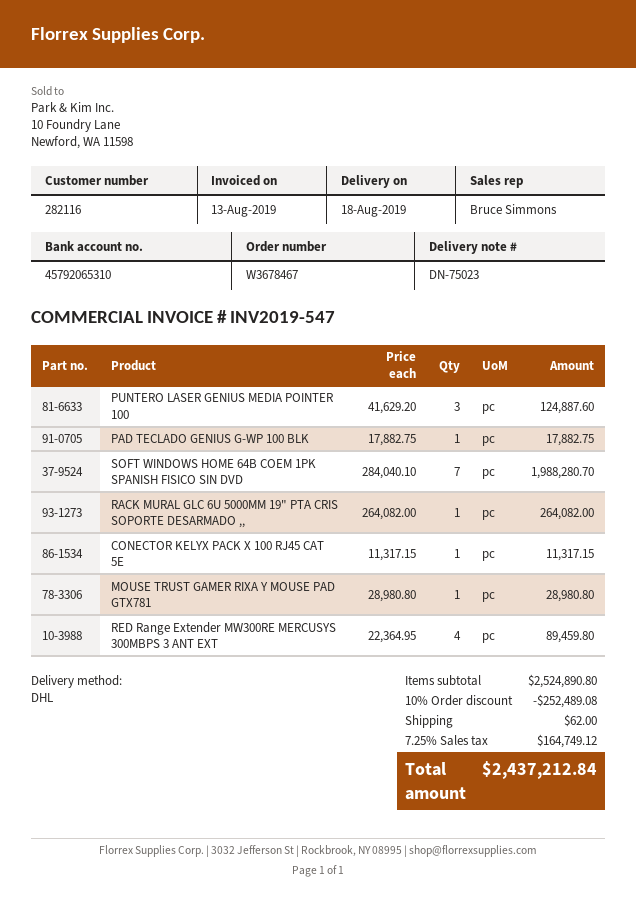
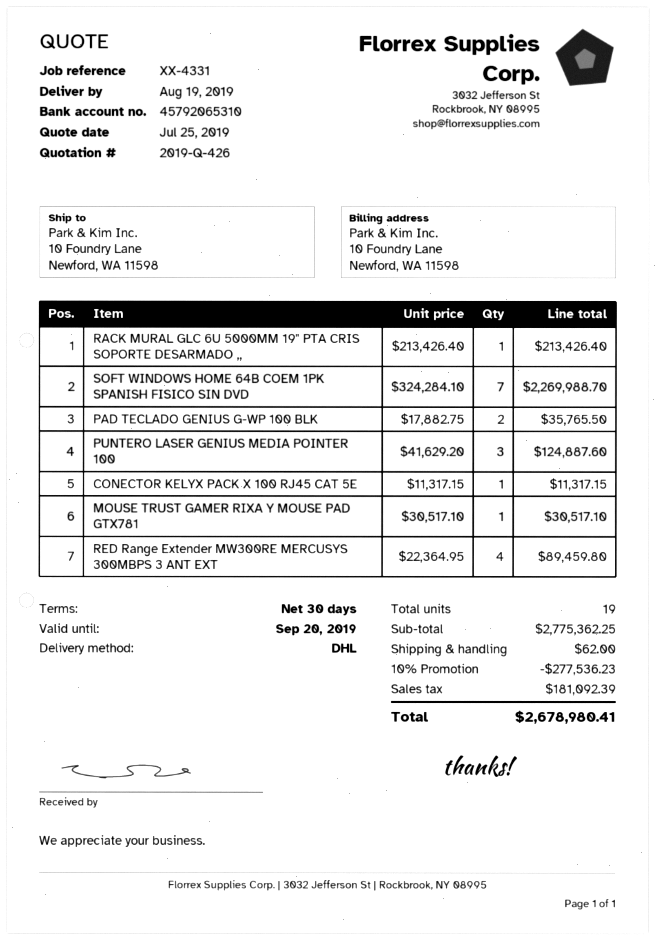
delivery date: 2019-08-18 -> 2019-08-19
PAD TECLADO GENIUS G-WP 100 BLK: 1 x 17882.75 = 17882.75 -> 2 x 17882.75 = 35765.50
SOFT WINDOWS HOME 64B COEM 1PK SPANISH FISICO SIN DVD: 7 x 284040.10 = 1988280.70 -> 7 x 324284.10 = 2269988.70
RACK MURAL GLC 6U 5000MM 19" PTA CRIS SOPORTE DESARMADO ,,: 1 x 264082.00 = 264082.00 -> 1 x 213426.40 = 213426.40
MOUSE TRUST GAMER RIXA Y MOUSE PAD GTX781: 1 x 28980.80 = 28980.80 -> 1 x 30517.10 = 30517.10
subtotal: 2524890.80 -> 2775362.25
discount: 10% = 252489.08 -> 10% = 277536.23
tax: 164749.12 -> 181092.39
total: 2437212.84 -> 2678980.41

